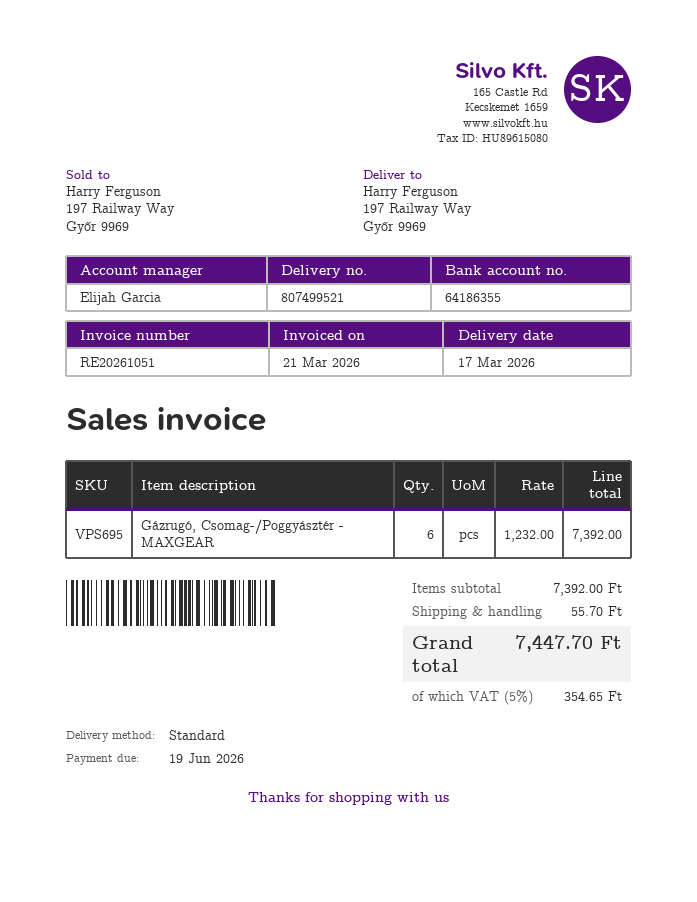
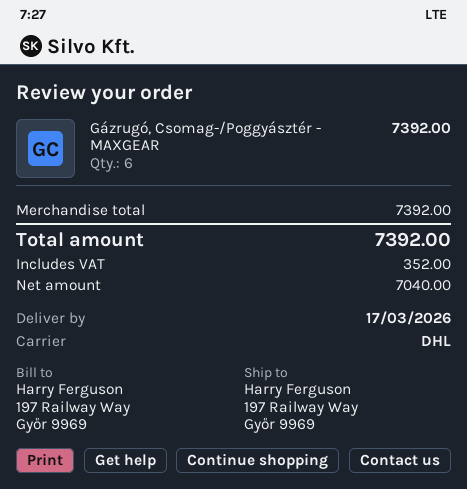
shipping method: standard -> DHL
shipping: 55.70 -> none
tax: 354.65 -> 352.00
total: 7447.70 -> 7392.00

